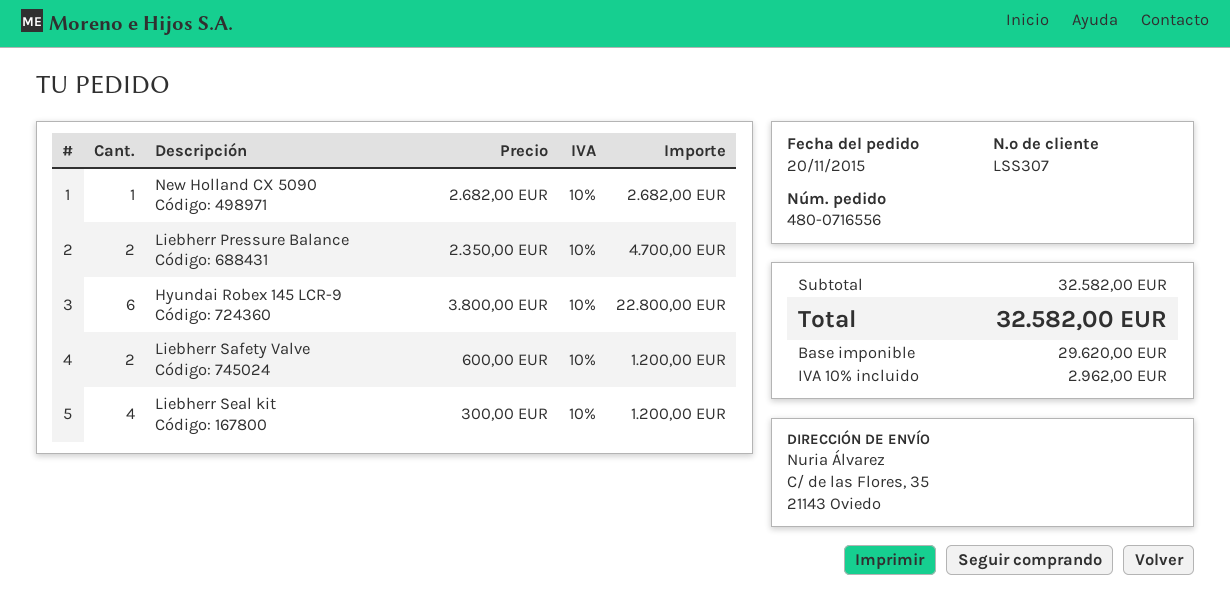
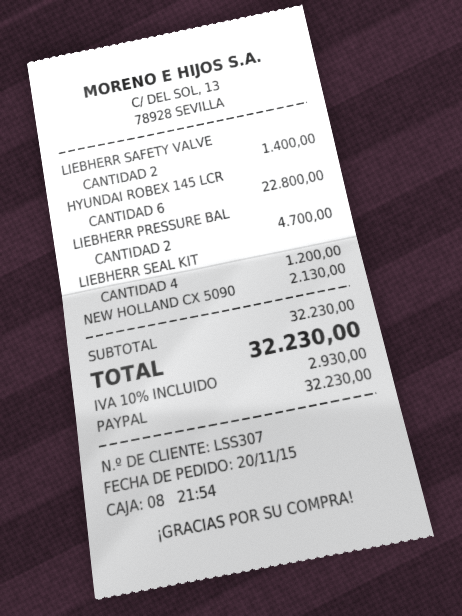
New Holland CX 5090: 1 for 2682.00 -> 1 for 2130.00
Liebherr Safety Valve: 2 for 1200.00 -> 2 for 1400.00
subtotal: 32582.00 -> 32230.00
tax: 10% = 2962.00 -> 10% = 2930.00
total: 32582.00 -> 32230.00

